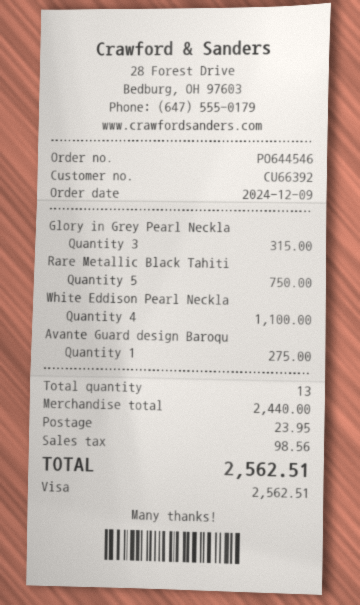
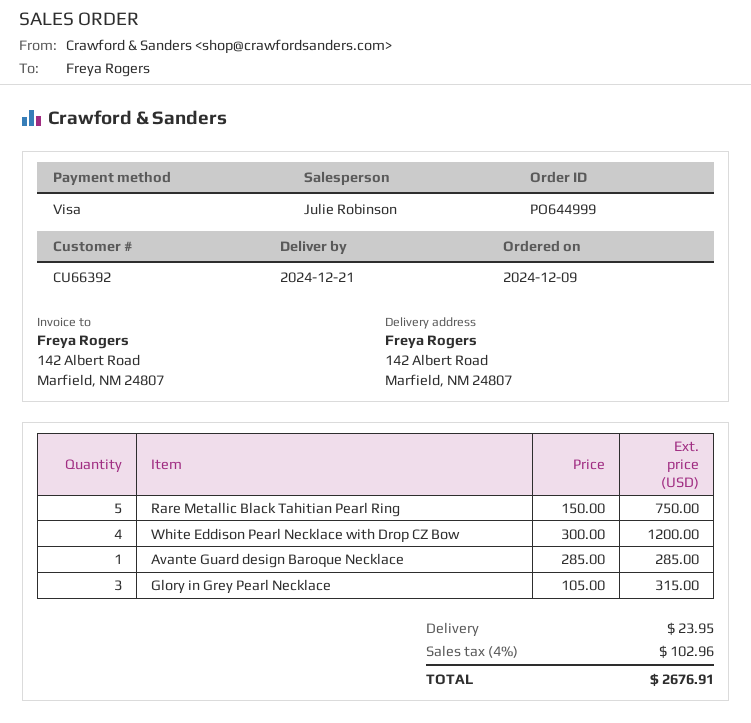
order number: PO644546 -> PO644999
White Eddison Pearl Neckla: 4 for 1100.00 -> 4 for 1200.00
Avante Guard design Baroqu: 1 for 275.00 -> 1 for 285.00
tax: 98.56 -> 102.96
total: 2562.51 -> 2676.91

